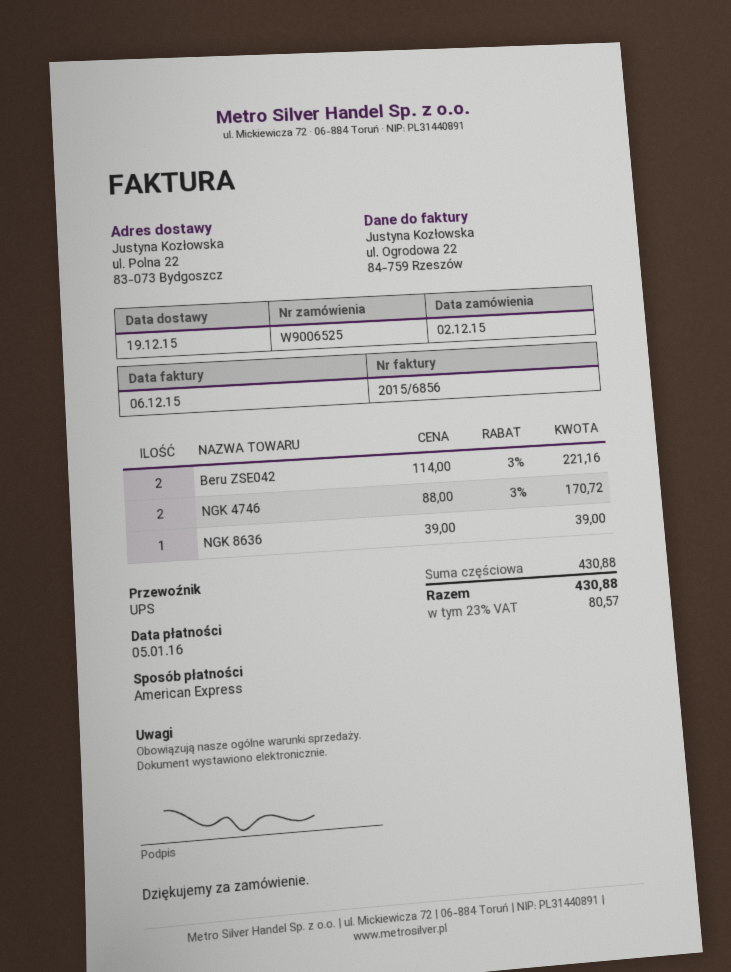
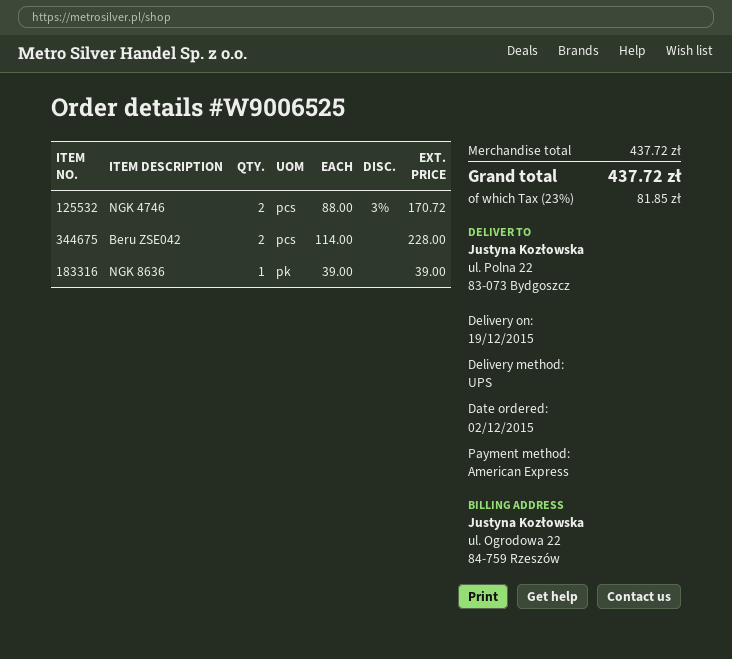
Beru ZSE042: 2 x 114.00 - 3% = 221.16 -> 2 x 114.00 = 228.00
subtotal: 430.88 -> 437.72
tax: 23% = 80.57 -> 23% = 81.85
total: 430.88 -> 437.72

